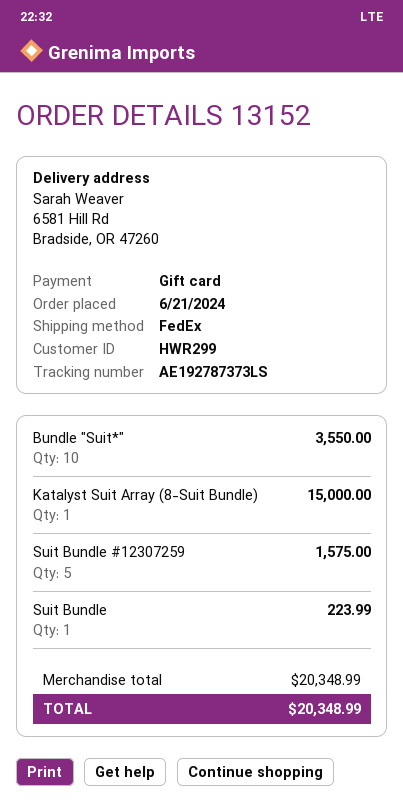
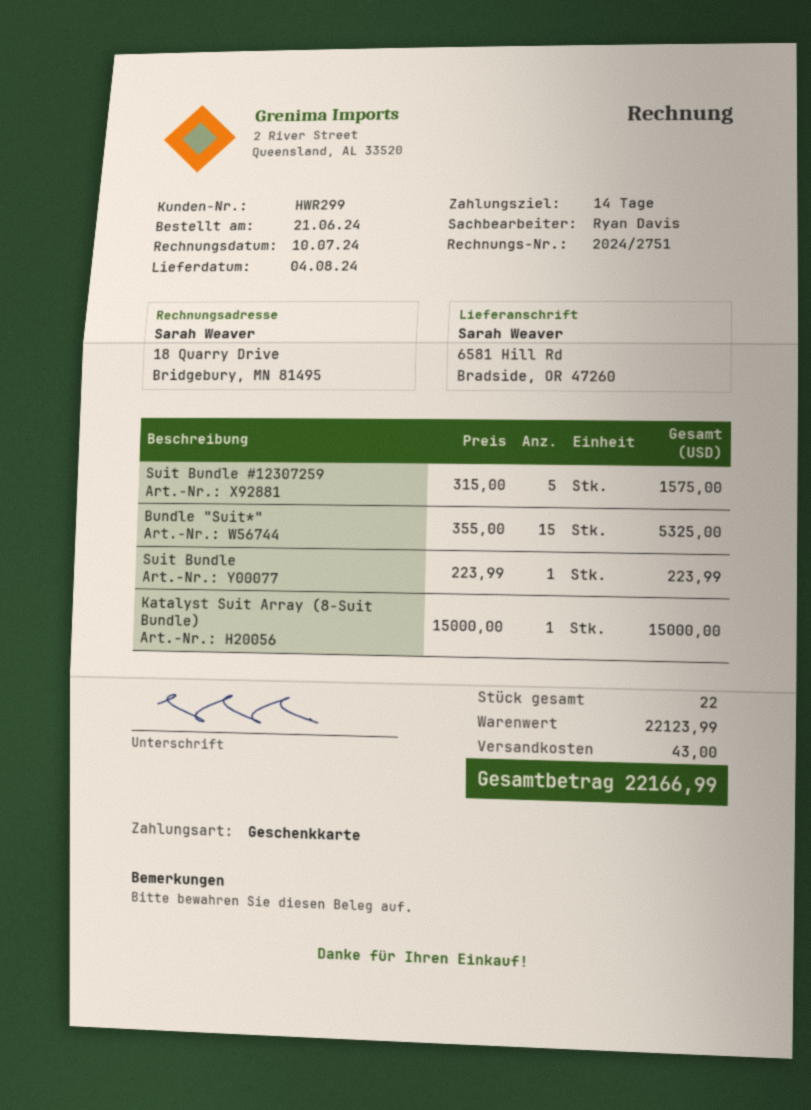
Bundle "Suit*": 10 for 3550.00 -> 15 for 5325.00
subtotal: 20348.99 -> 22123.99
shipping: none -> 43.00
total: 20348.99 -> 22166.99

